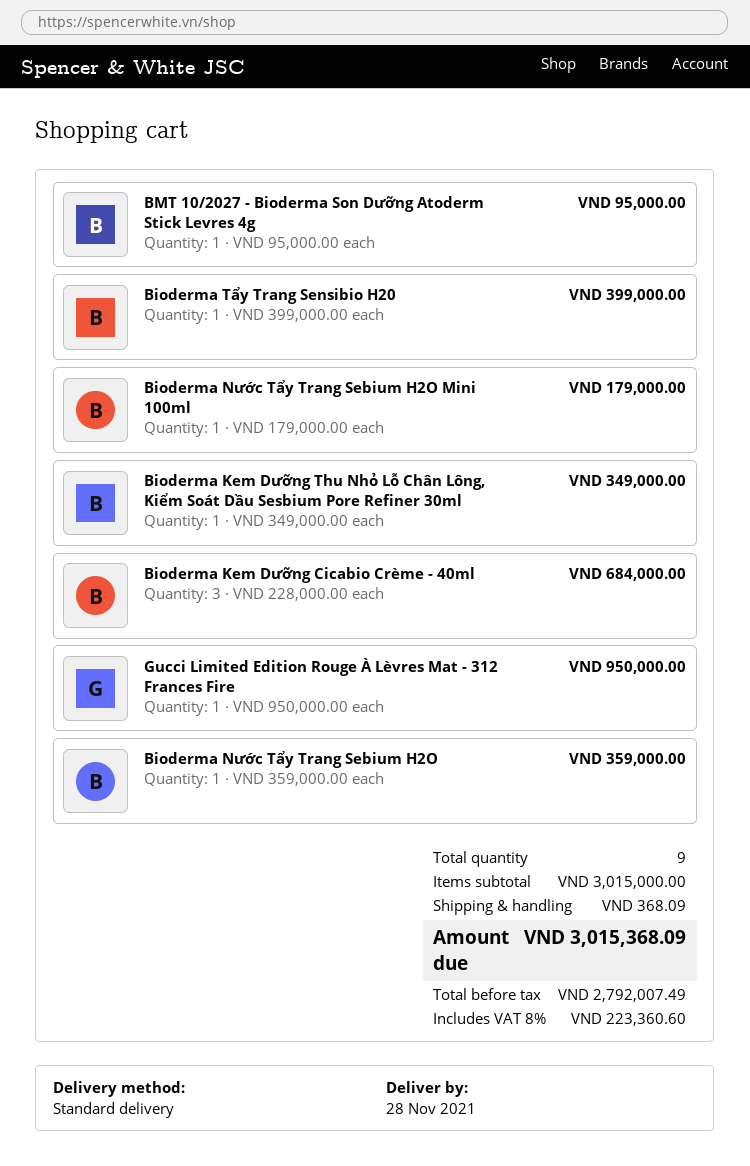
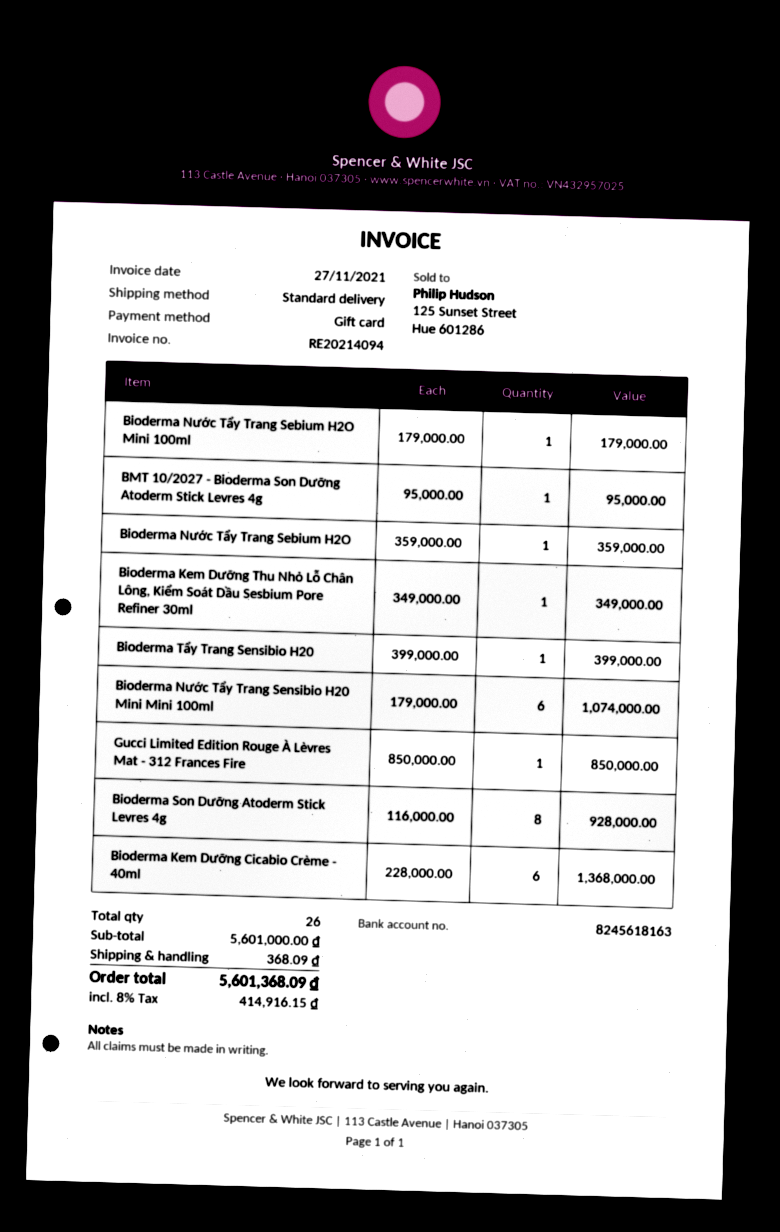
Bioderma Kem Dưỡng Cicabio Crème - 40ml: 3 x 228000.00 = 684000.00 -> 6 x 228000.00 = 1368000.00
Gucci Limited Edition Rouge À Lèvres Mat - 312 Frances Fire: 1 x 950000.00 = 950000.00 -> 1 x 850000.00 = 850000.00
Bioderma Nước Tẩy Trang Sensibio H20 Mini Mini 100ml: none -> 6 x 179000.00 = 1074000.00
Bioderma Son Dưỡng Atoderm Stick Levres 4g: none -> 8 x 116000.00 = 928000.00
total quantity: 9 -> 26
subtotal: 3015000.00 -> 5601000.00
tax: 8% = 223360.60 -> 8% = 414916.15
total: 3015368.09 -> 5601368.09

